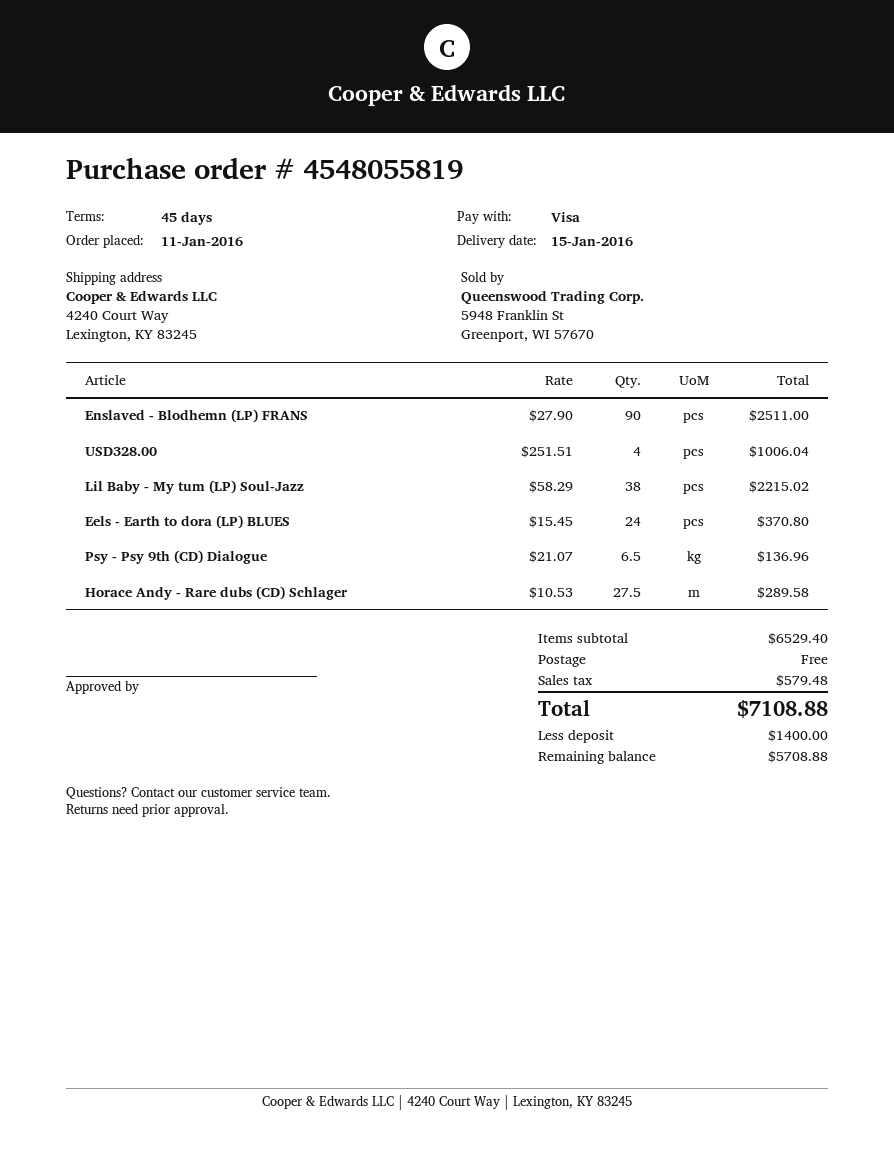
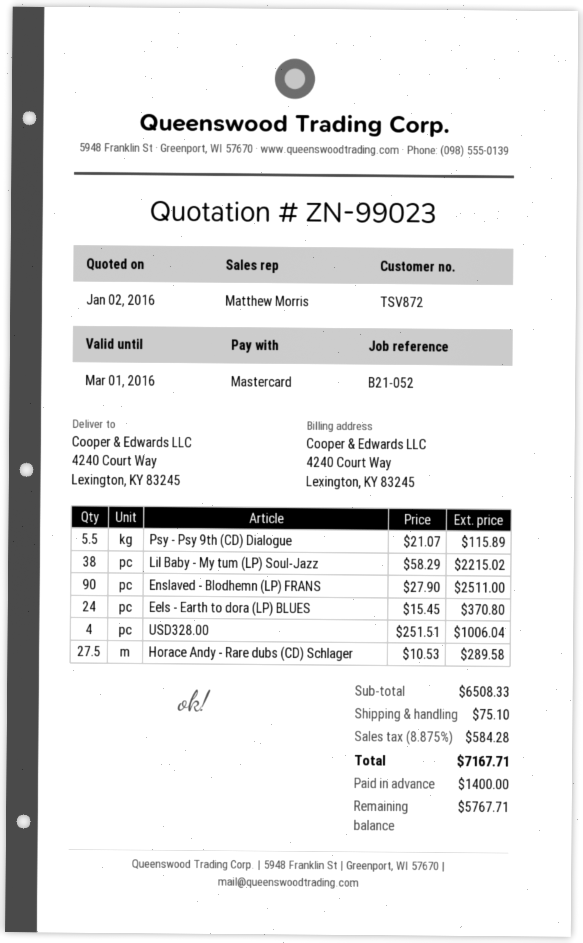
payment method: Visa -> Mastercard
Psy - Psy 9th (CD) Dialogue: 6.5 x 21.07 = 136.96 -> 5.5 x 21.07 = 115.89
subtotal: 6529.40 -> 6508.33
shipping: 0.00 -> 75.10
tax: 579.48 -> 584.28
total: 7108.88 -> 7167.71
balance: 5708.88 -> 5767.71

